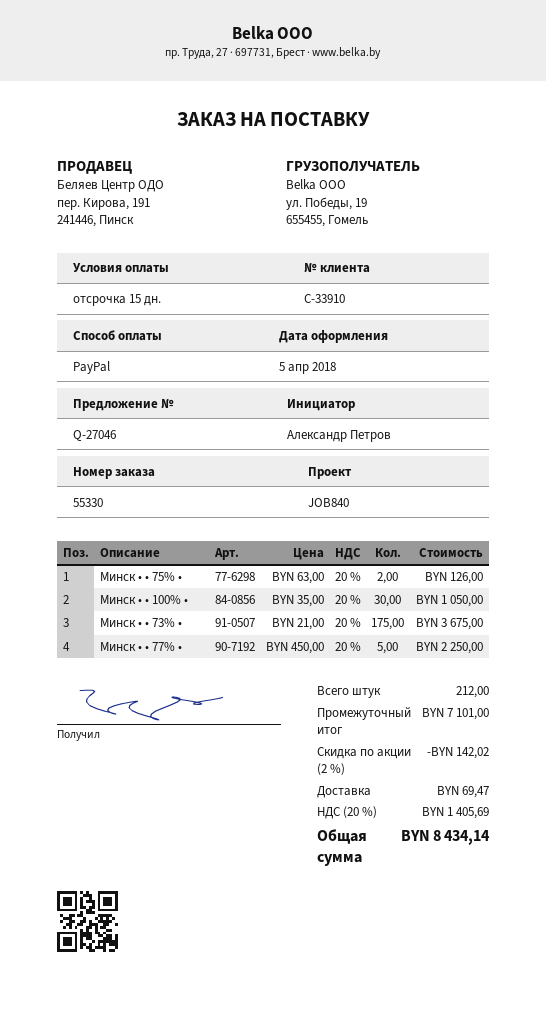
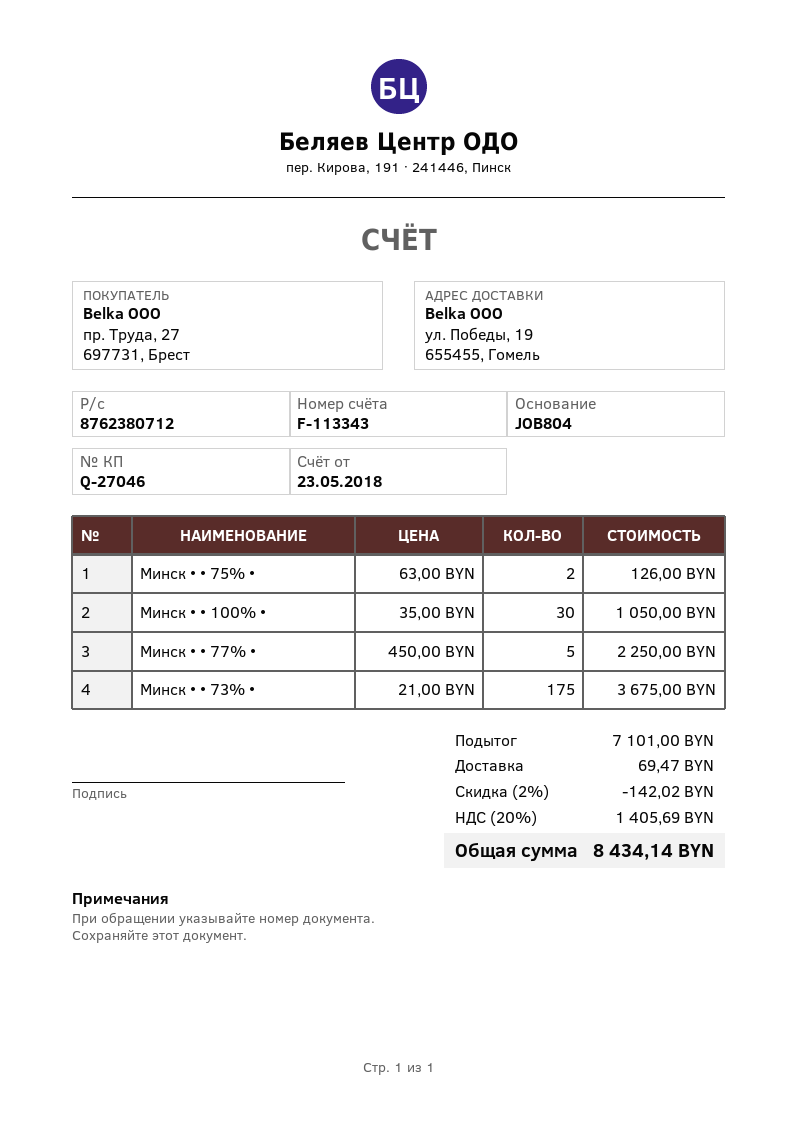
reference: JOB840 -> JOB804

